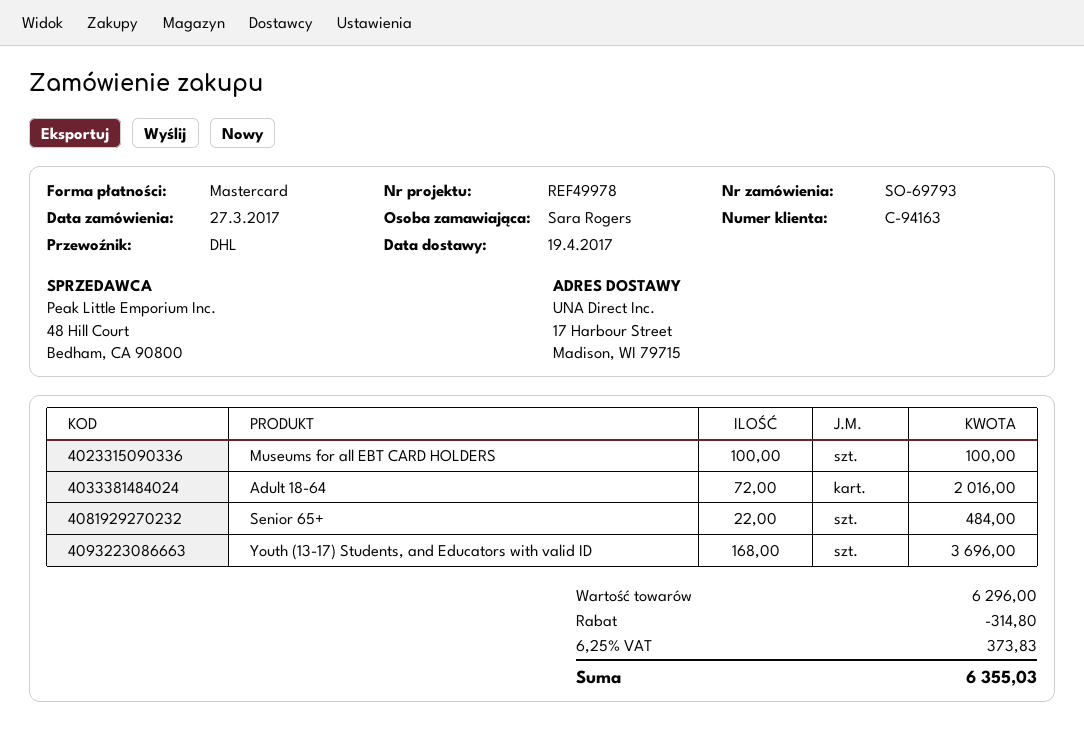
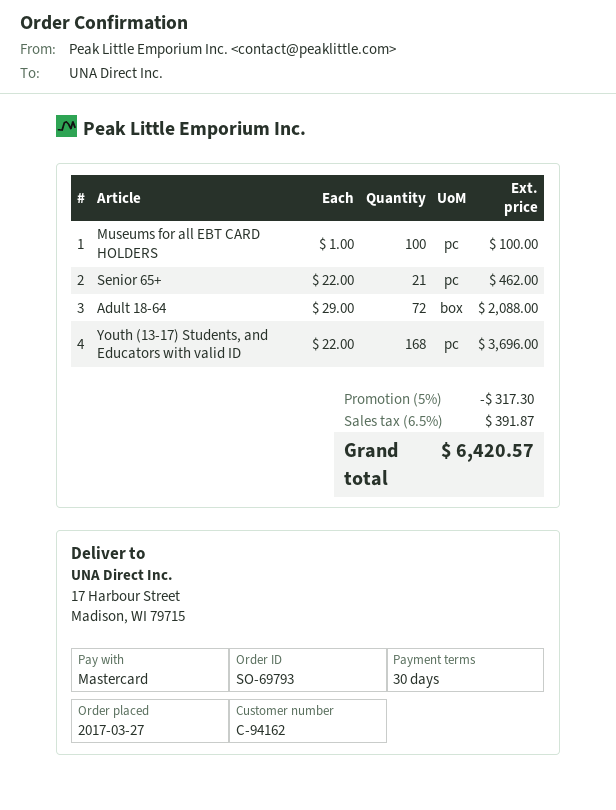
customer number: C-94163 -> C-94162
Adult 18-64: 72 for 2016.00 -> 72 for 2088.00
Senior 65+: 22 for 484.00 -> 21 for 462.00
discount: 314.80 -> 317.30
tax: 6.25% = 373.83 -> 6.5% = 391.87
total: 6355.03 -> 6420.57

